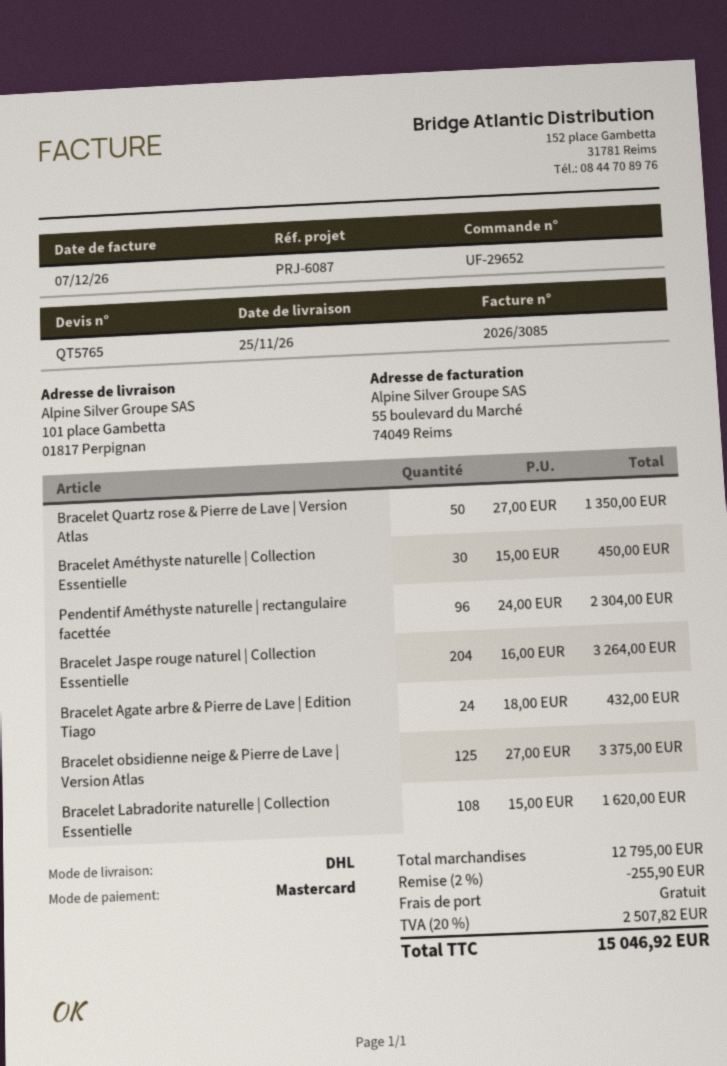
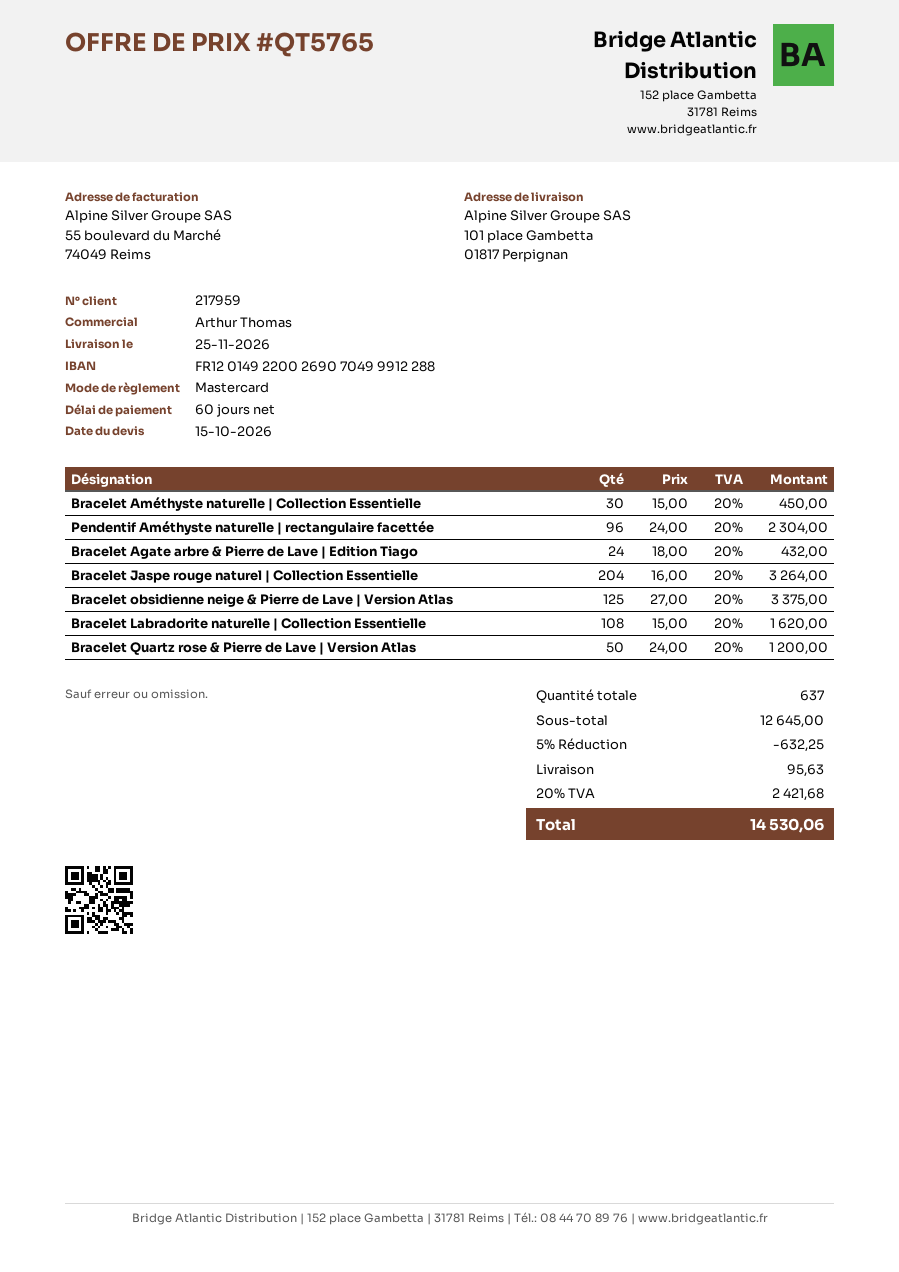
Bracelet Quartz rose & Pierre de Lave | Version Atlas: 50 x 27.00 = 1350.00 -> 50 x 24.00 = 1200.00
subtotal: 12795.00 -> 12645.00
discount: 2% = 255.90 -> 5% = 632.25
shipping: 0.00 -> 95.63
tax: 20% = 2507.82 -> 20% = 2421.68
total: 15046.92 -> 14530.06

